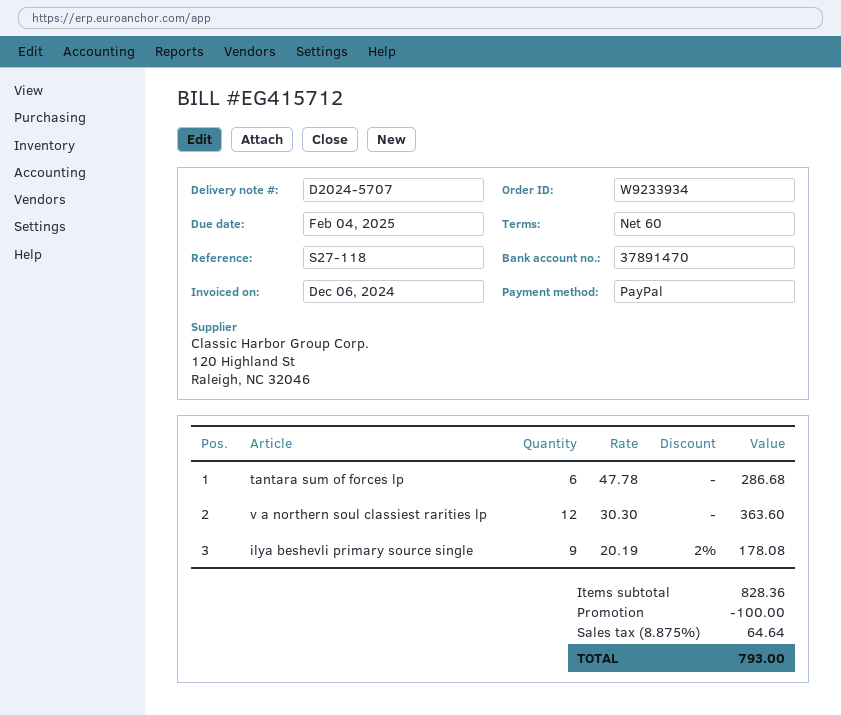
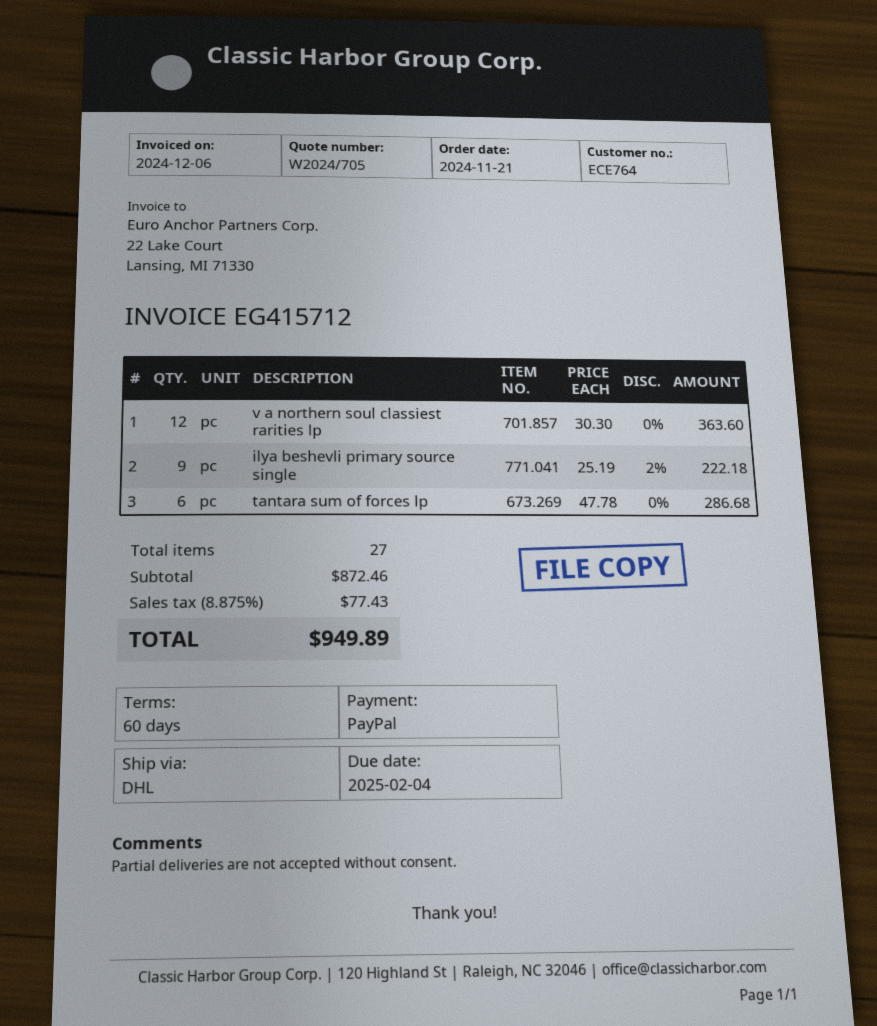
ilya beshevli primary source single: 9 x 20.19 - 2% = 178.08 -> 9 x 25.19 - 2% = 222.18
subtotal: 828.36 -> 872.46
discount: 100.00 -> none
tax: 8.875% = 64.64 -> 8.875% = 77.43
total: 793.00 -> 949.89

